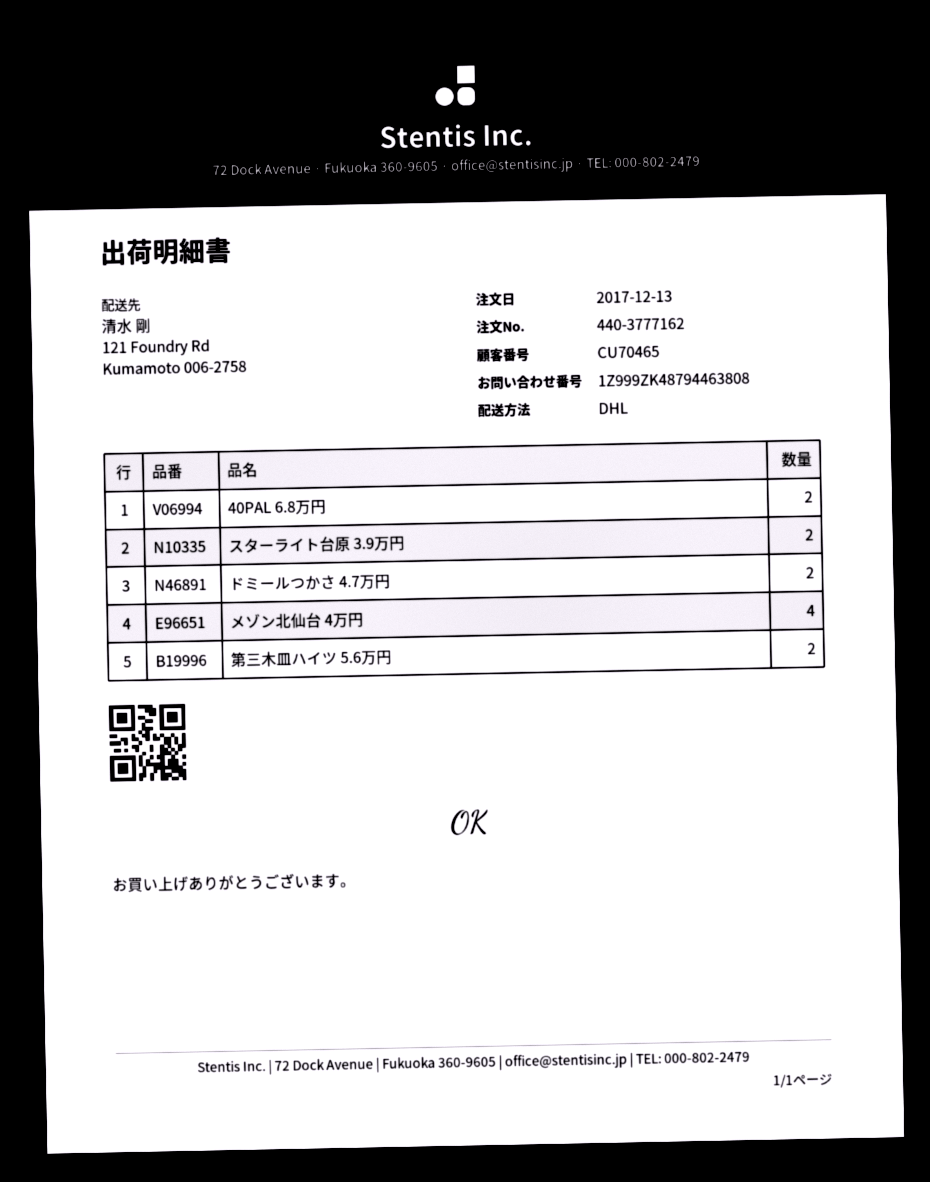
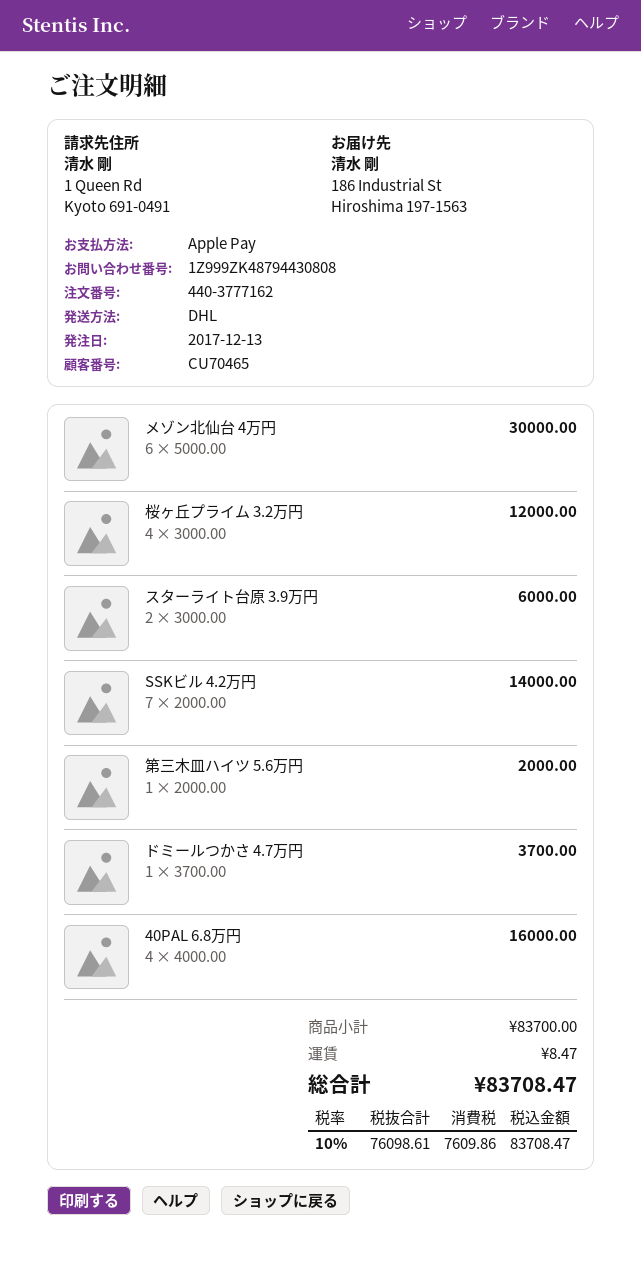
tracking number: 1Z999ZK48794463808 -> 1Z999ZK48794430808
ship to: 121 Foundry Rd, Kumamoto 006-2758 -> 186 Industrial St, Hiroshima 197-1563
40PAL 6.8万円: 2 -> 4
ドミールつかさ 4.7万円: 2 -> 1
メゾン北仙台 4万円: 4 -> 6
第三木皿ハイツ 5.6万円: 2 -> 1
桜ヶ丘プライム 3.2万円: none -> 4
SSKビル 4.2万円: none -> 7

